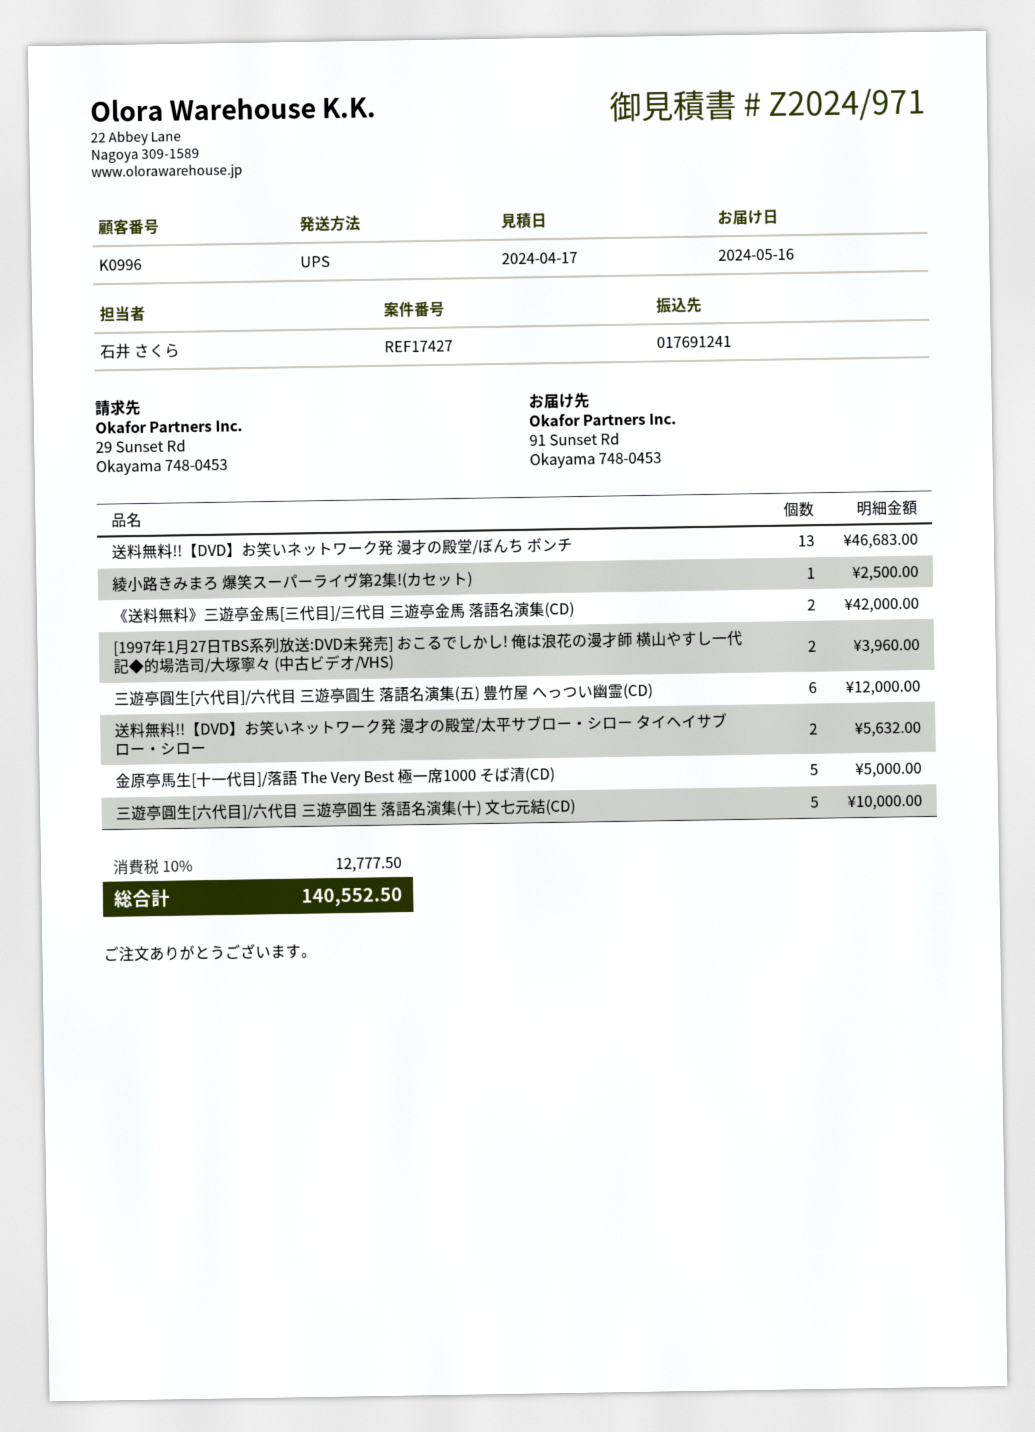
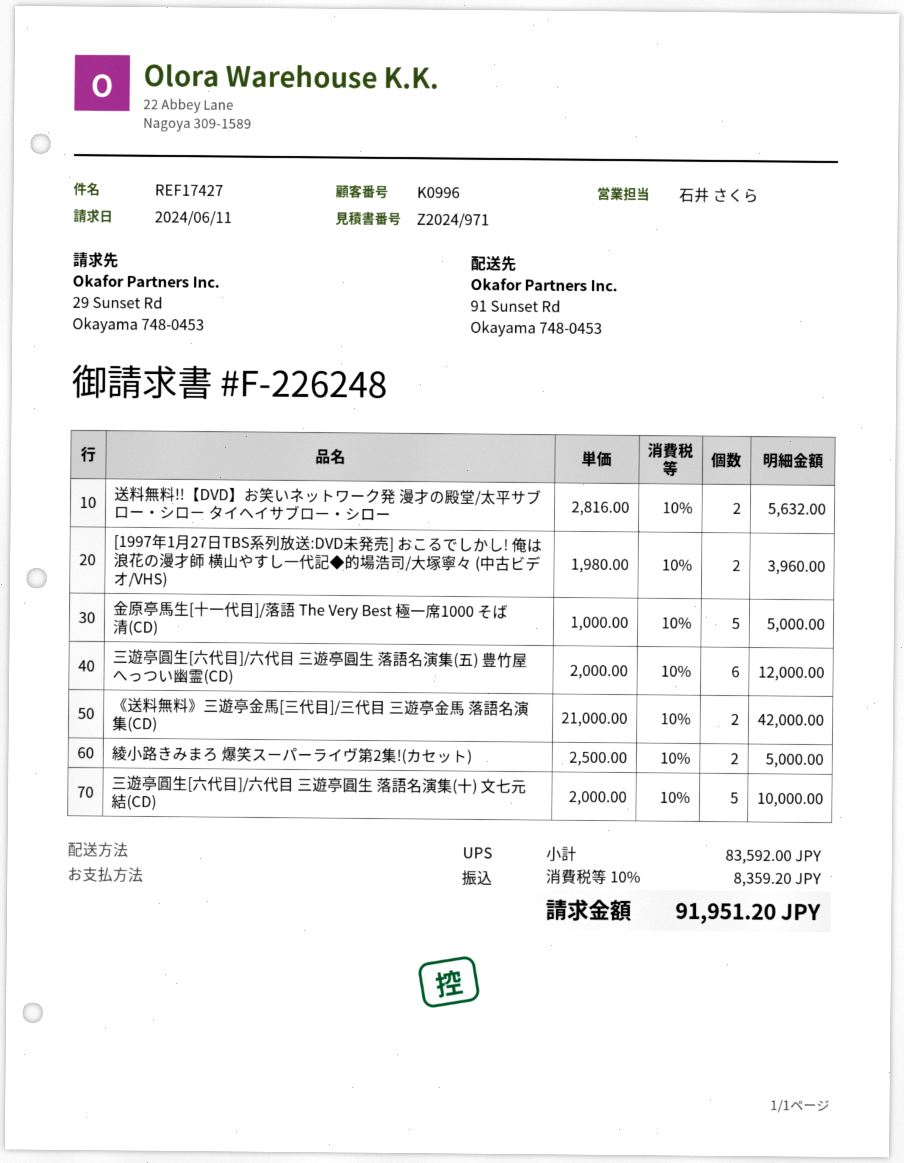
送料無料!!【DVD】お笑いネットワーク発 漫才の殿堂/ぼんち ボンチ: 13 for 46683.00 -> none
綾小路きみまろ 爆笑スーパーライヴ第2集!(カセット): 1 for 2500.00 -> 2 for 5000.00
tax: 10% = 12777.50 -> 10% = 8359.20
total: 140552.50 -> 91951.20

